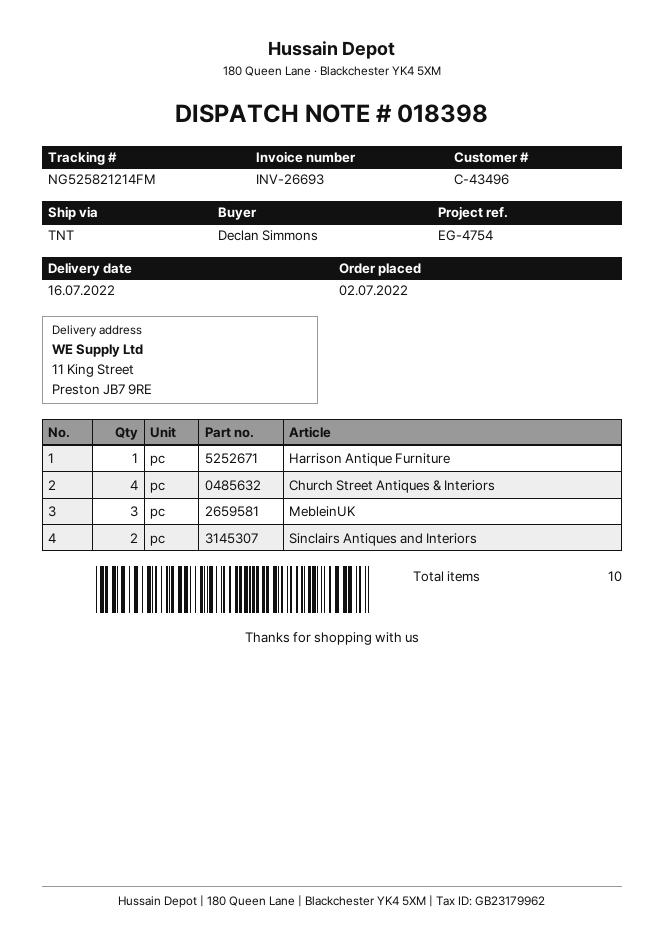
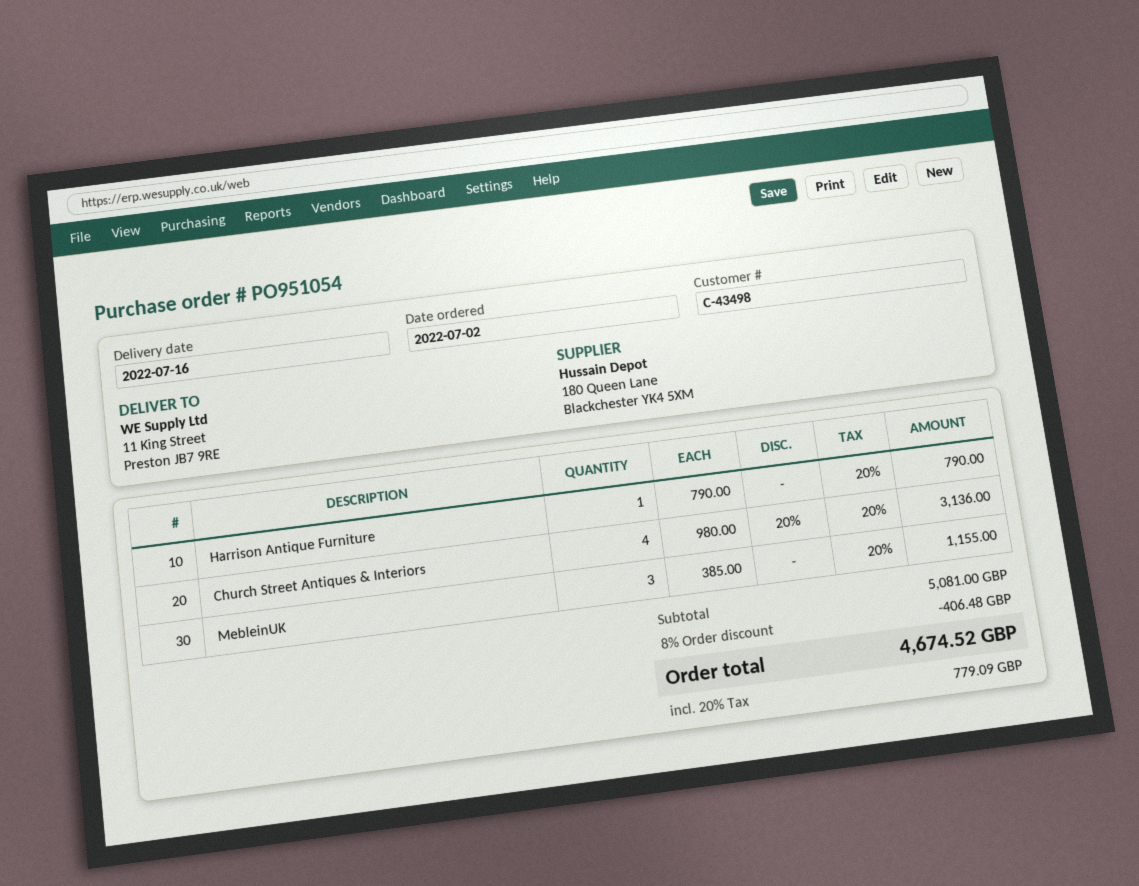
customer number: C-43496 -> C-43498
Sinclairs Antiques and Interiors: 2 -> none

